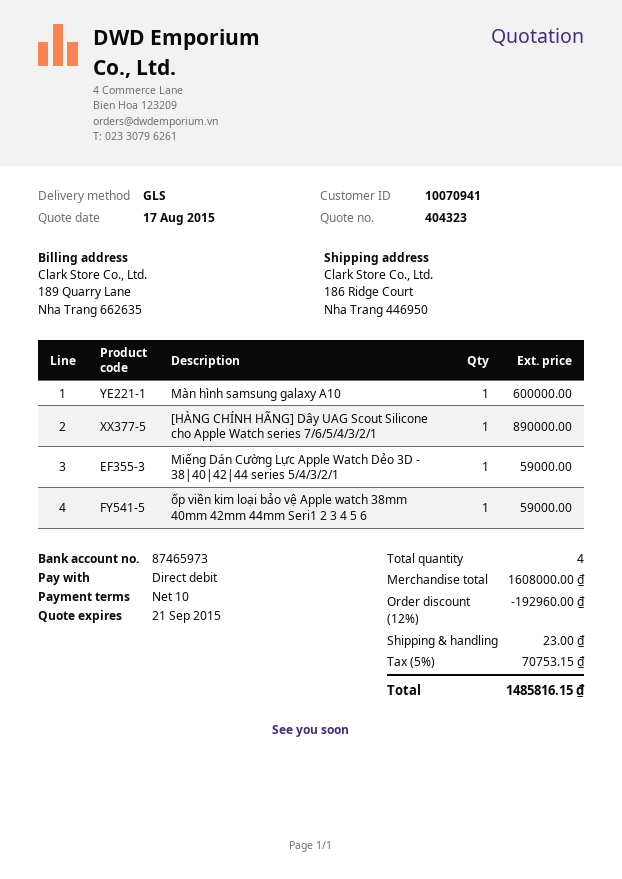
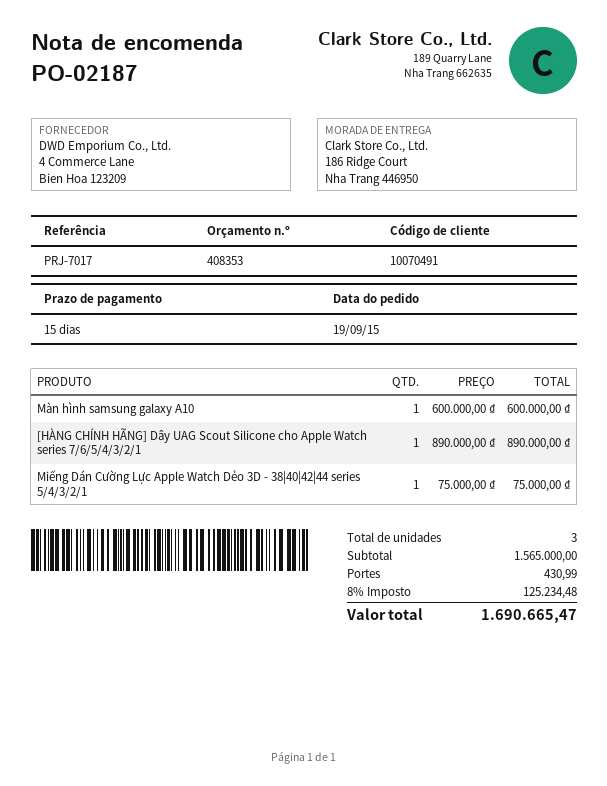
quote number: 404323 -> 408353
payment terms: 10 days -> 15 days
customer number: 10070941 -> 10070491
Miếng Dán Cường Lực Apple Watch Dẻo 3D - 38|40|42|44 series 5/4/3/2/1: 1 for 59000.00 -> 1 for 75000.00
ốp viền kim loại bảo vệ Apple watch 38mm 40mm 42mm 44mm Seri1 2 3 4 5 6: 1 for 59000.00 -> none
total quantity: 4 -> 3
subtotal: 1608000.00 -> 1565000.00
discount: 12% = 192960.00 -> none
shipping: 23.00 -> 430.99
tax: 5% = 70753.15 -> 8% = 125234.48
total: 1485816.15 -> 1690665.47

